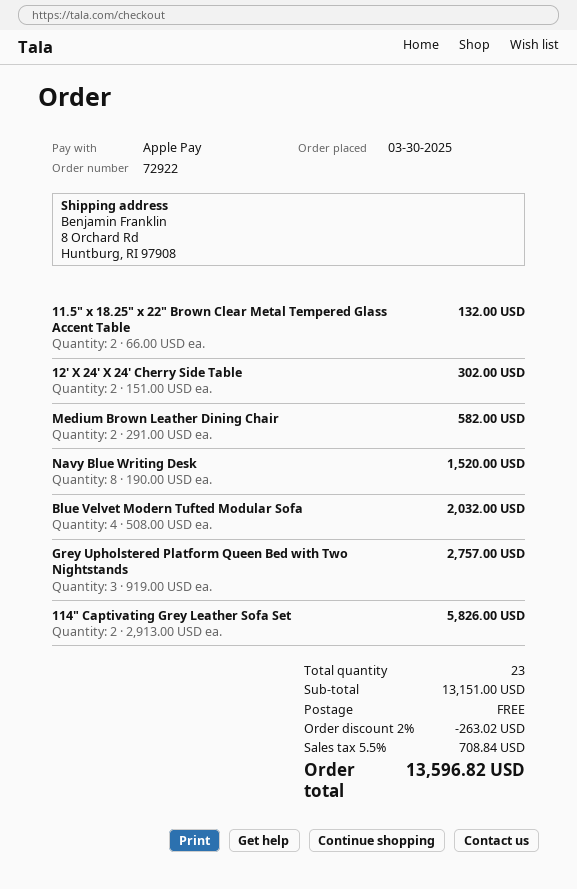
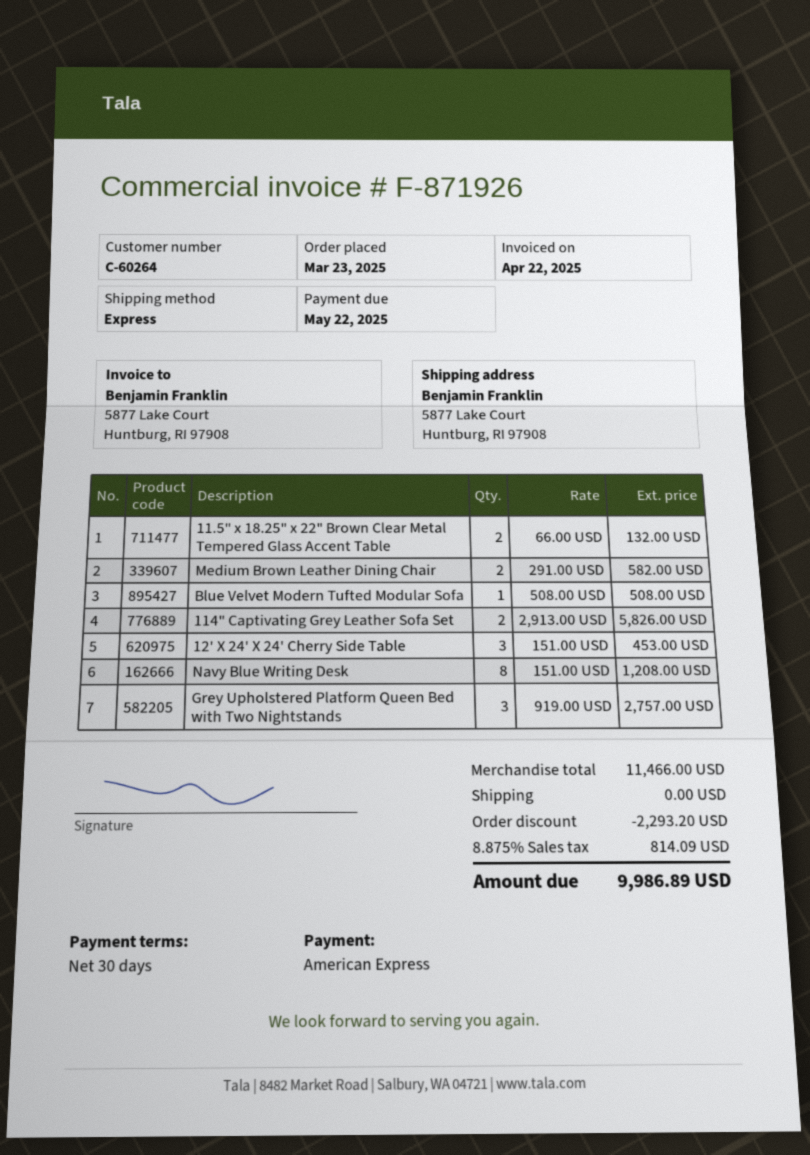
order date: 2025-03-30 -> 2025-03-23
payment method: Apple Pay -> American Express
ship to: 8 Orchard Rd, Huntburg, RI 97908 -> 5877 Lake Court, Huntburg, RI 97908
12' X 24' X 24' Cherry Side Table: 2 x 151.00 = 302.00 -> 3 x 151.00 = 453.00
Navy Blue Writing Desk: 8 x 190.00 = 1520.00 -> 8 x 151.00 = 1208.00
Blue Velvet Modern Tufted Modular Sofa: 4 x 508.00 = 2032.00 -> 1 x 508.00 = 508.00
subtotal: 13151.00 -> 11466.00
discount: 263.02 -> 2293.20
tax: 5.5% = 708.84 -> 8.875% = 814.09
total: 13596.82 -> 9986.89

